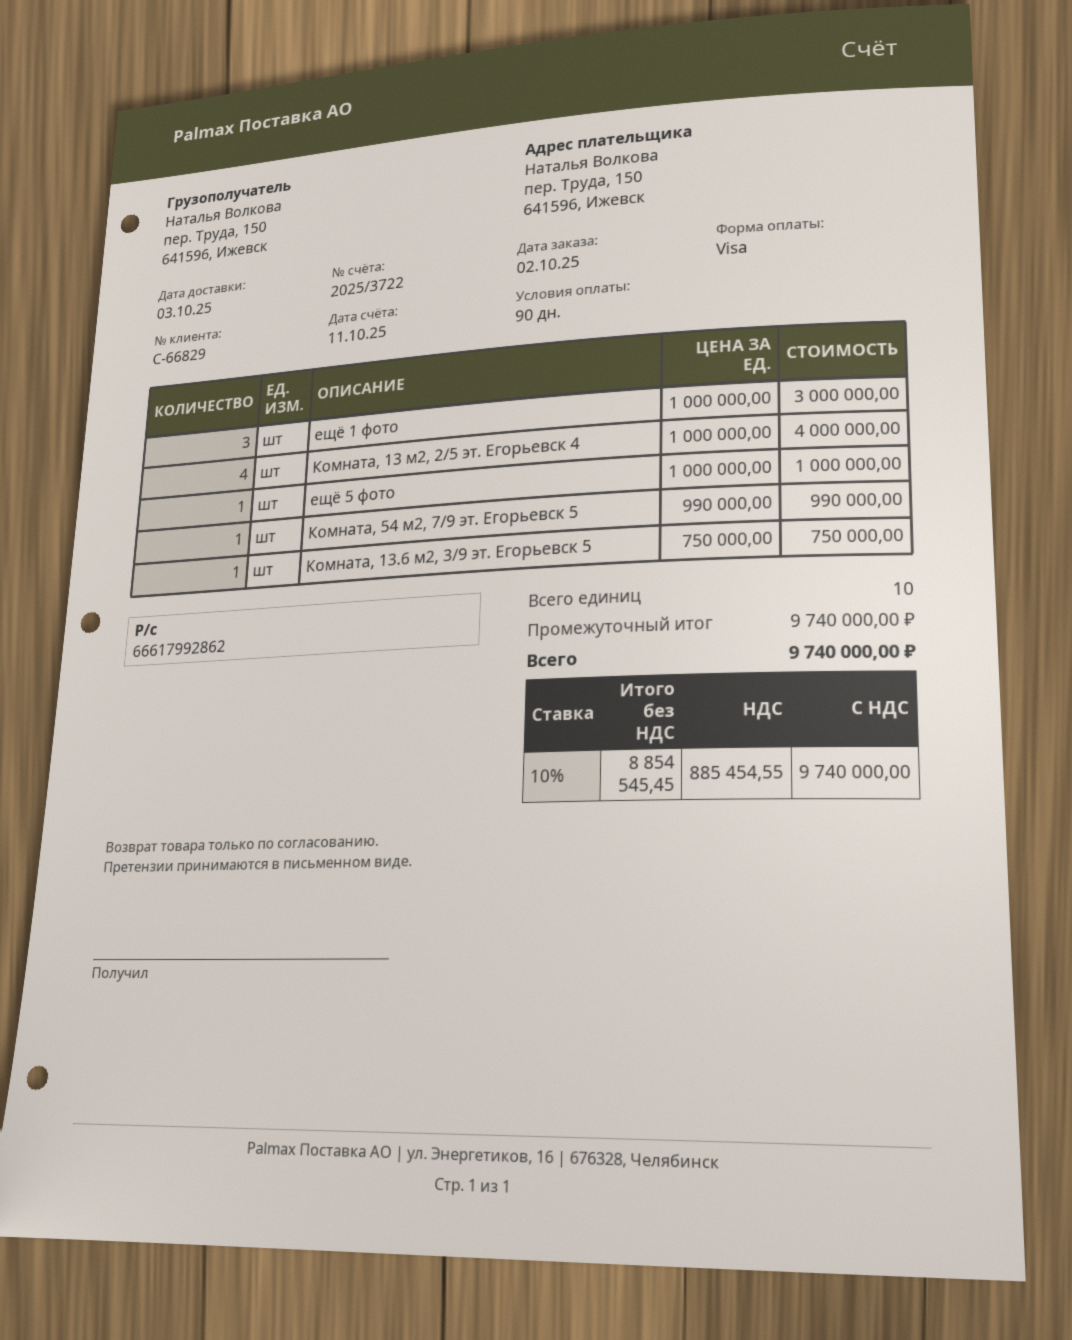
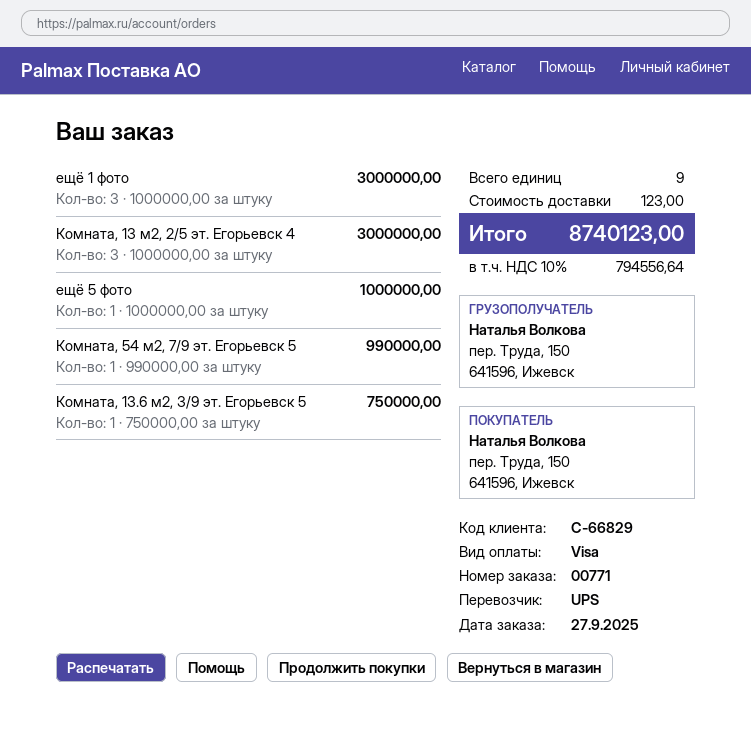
order date: 2025-10-02 -> 2025-09-27
Комната, 13 м2, 2/5 эт. Егорьевск 4: 4 x 1000000.00 = 4000000.00 -> 3 x 1000000.00 = 3000000.00
total quantity: 10 -> 9
shipping: none -> 123.00
tax: 10% = 885454.55 -> 10% = 794556.64
total: 9740000.00 -> 8740123.00

